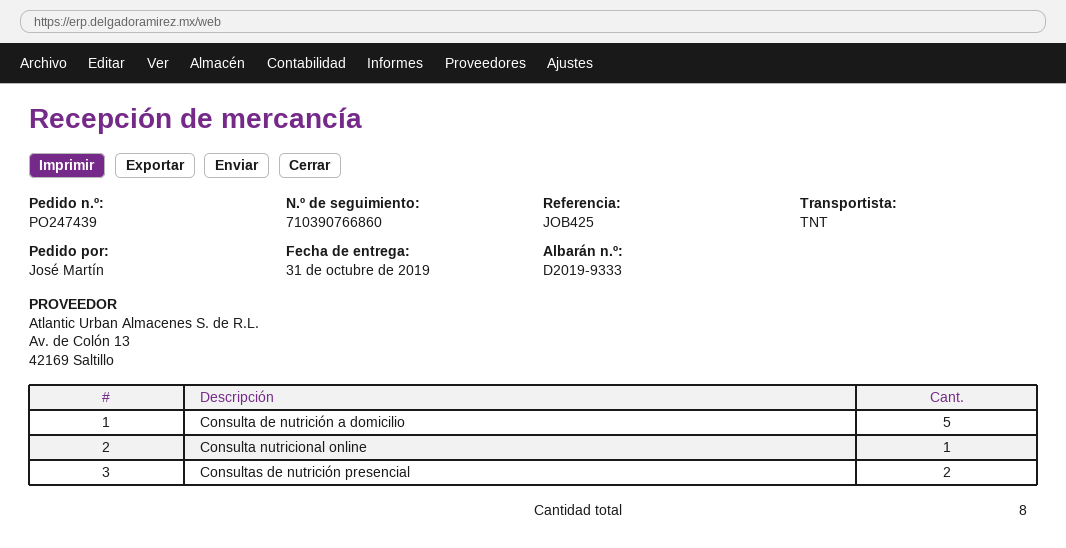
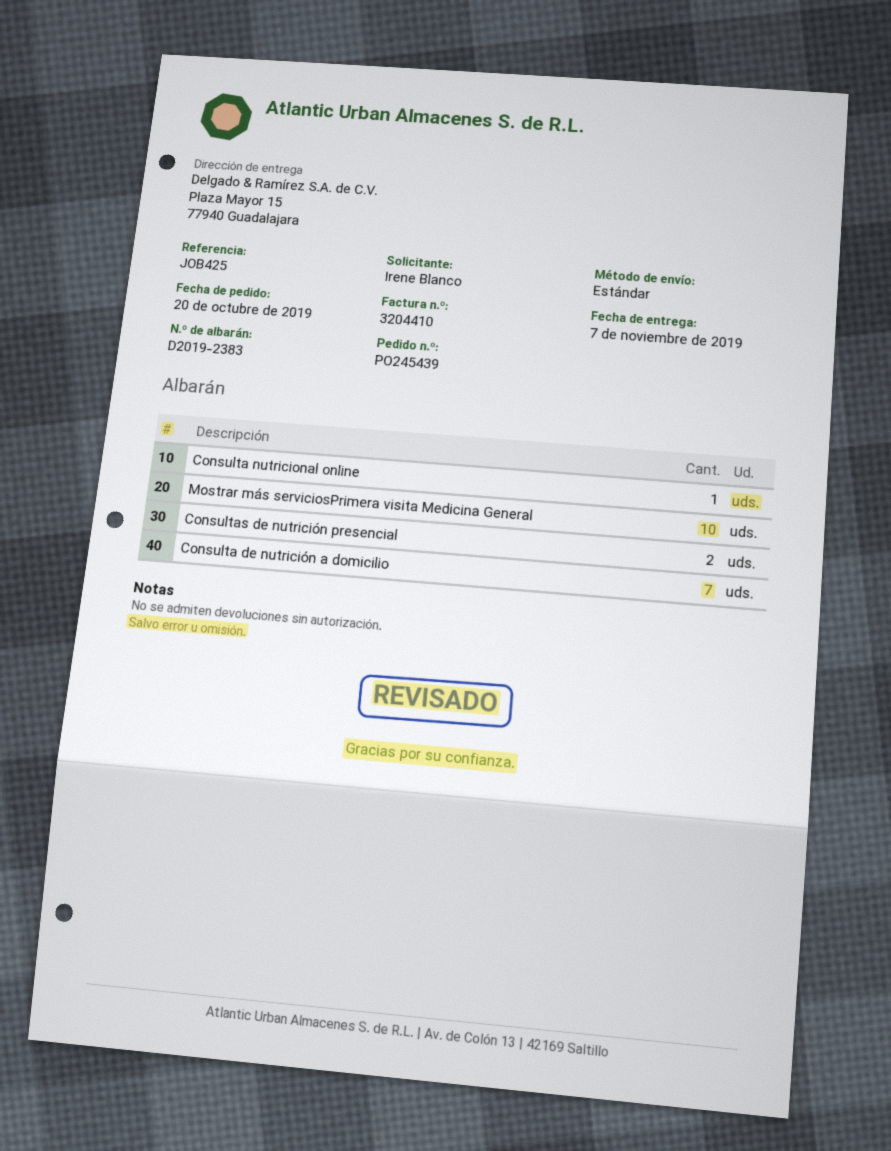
order number: PO247439 -> PO245439
delivery note number: D2019-9333 -> D2019-2383
delivery date: 2019-10-31 -> 2019-11-07
ordered by: José Martín -> Irene Blanco
shipping method: TNT -> standard
Consulta de nutrición a domicilio: 5 -> 7
Mostrar más serviciosPrimera visita Medicina General: none -> 10

